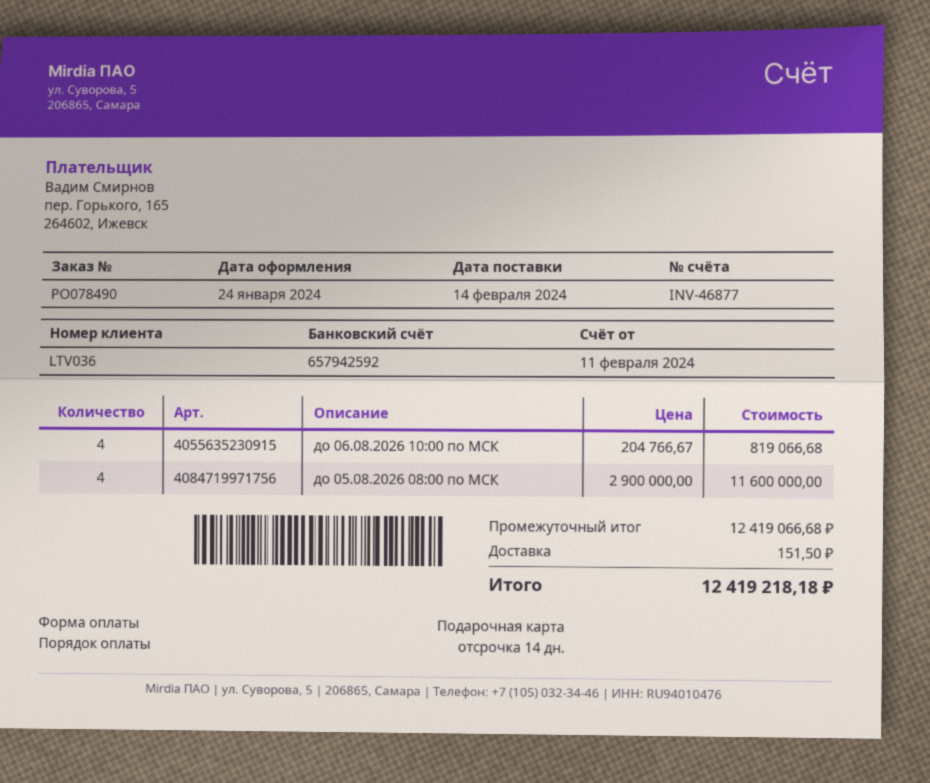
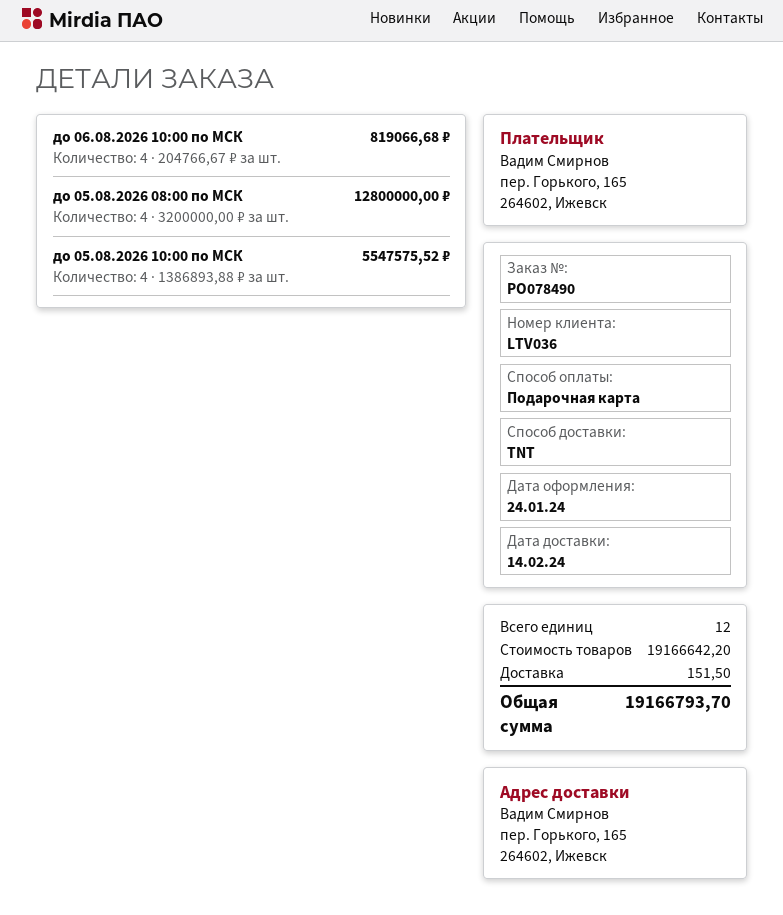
до 05.08.2026 08:00 по МСК: 4 x 2900000.00 = 11600000.00 -> 4 x 3200000.00 = 12800000.00
до 05.08.2026 10:00 по МСК: none -> 4 x 1386893.88 = 5547575.52
subtotal: 12419066.68 -> 19166642.20
total: 12419218.18 -> 19166793.70

